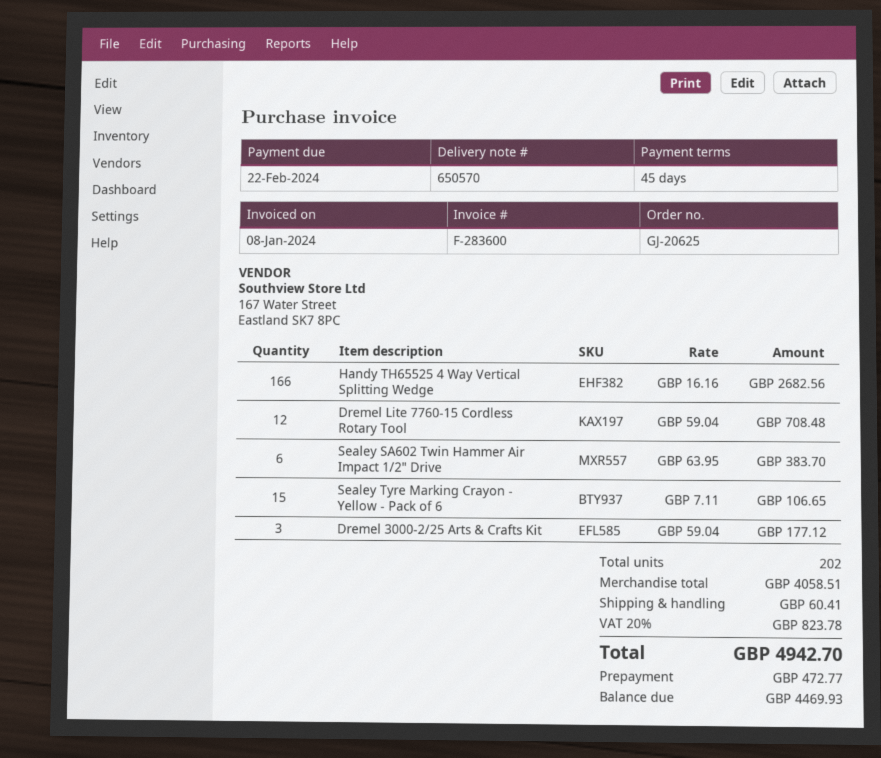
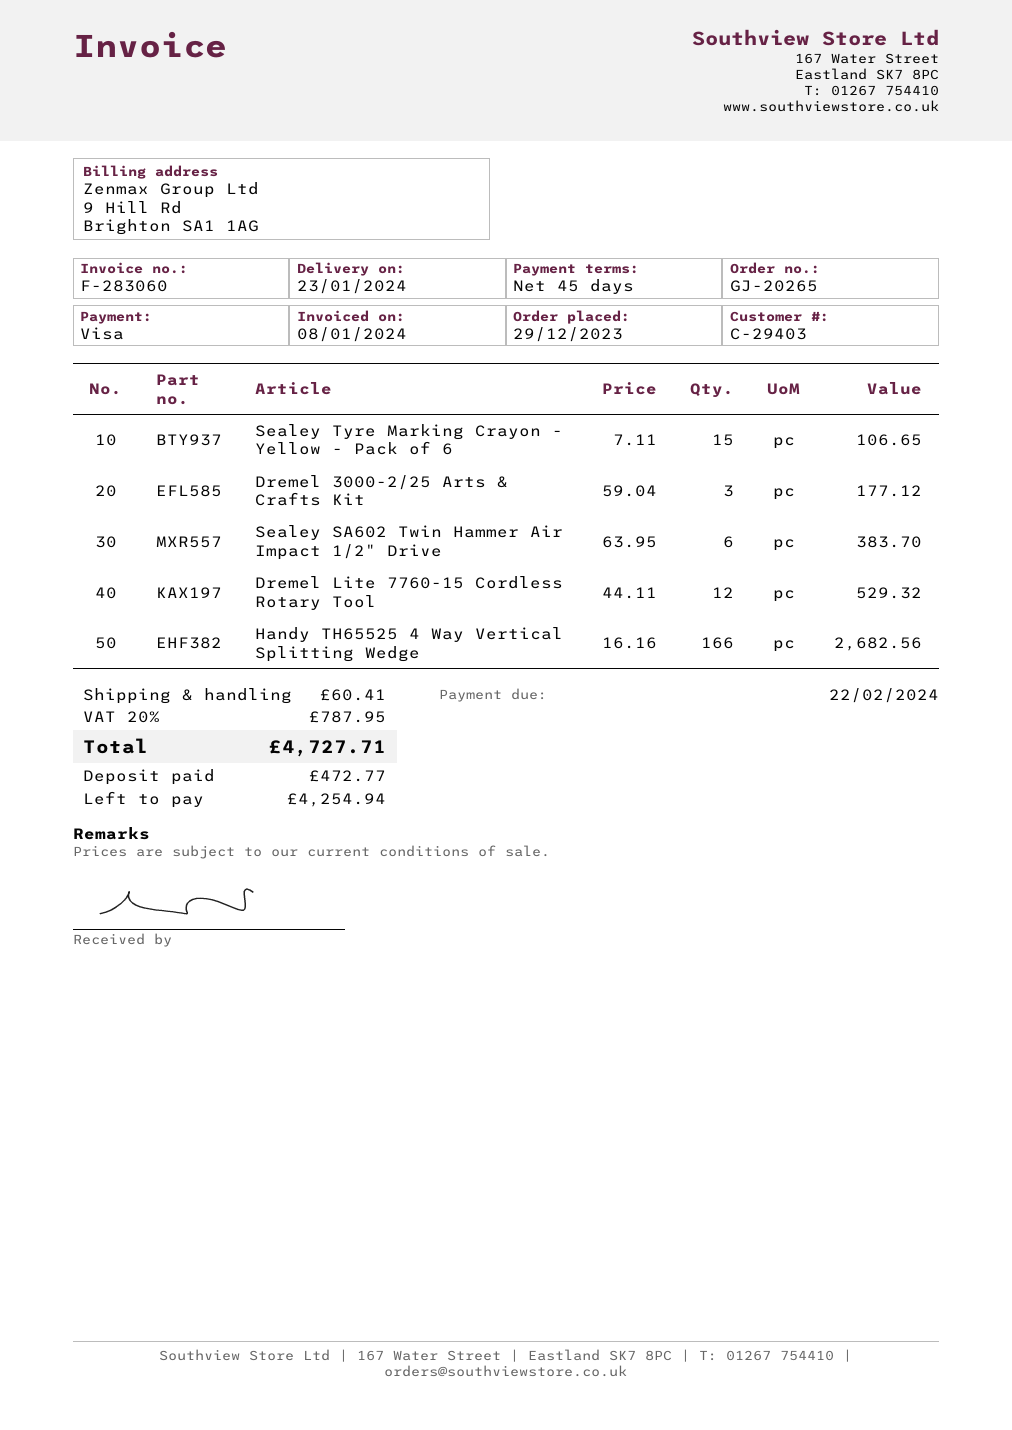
order number: GJ-20625 -> GJ-20265
invoice number: F-283600 -> F-283060
Dremel Lite 7760-15 Cordless Rotary Tool: 12 x 59.04 = 708.48 -> 12 x 44.11 = 529.32
tax: 20% = 823.78 -> 20% = 787.95
total: 4942.70 -> 4727.71
balance: 4469.93 -> 4254.94

